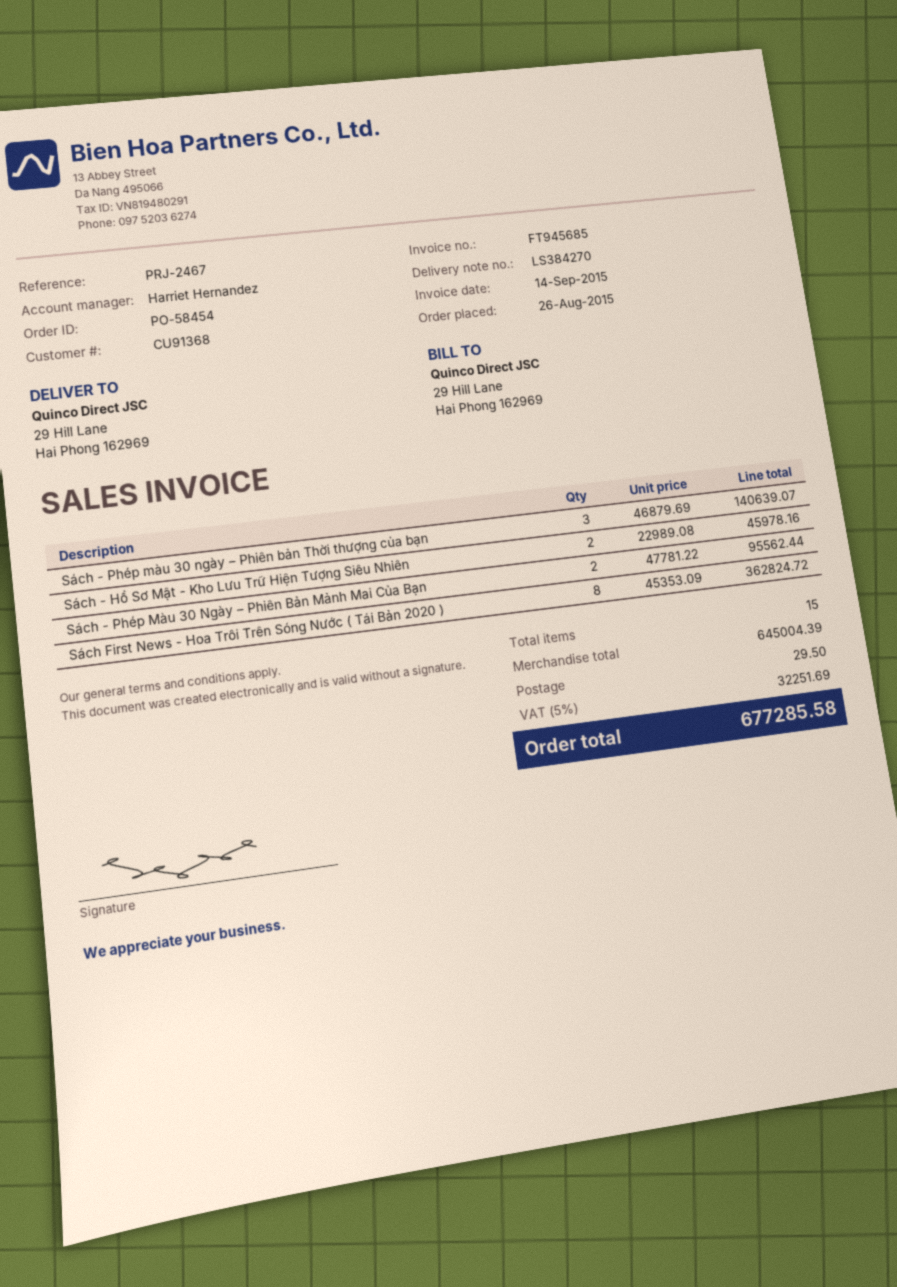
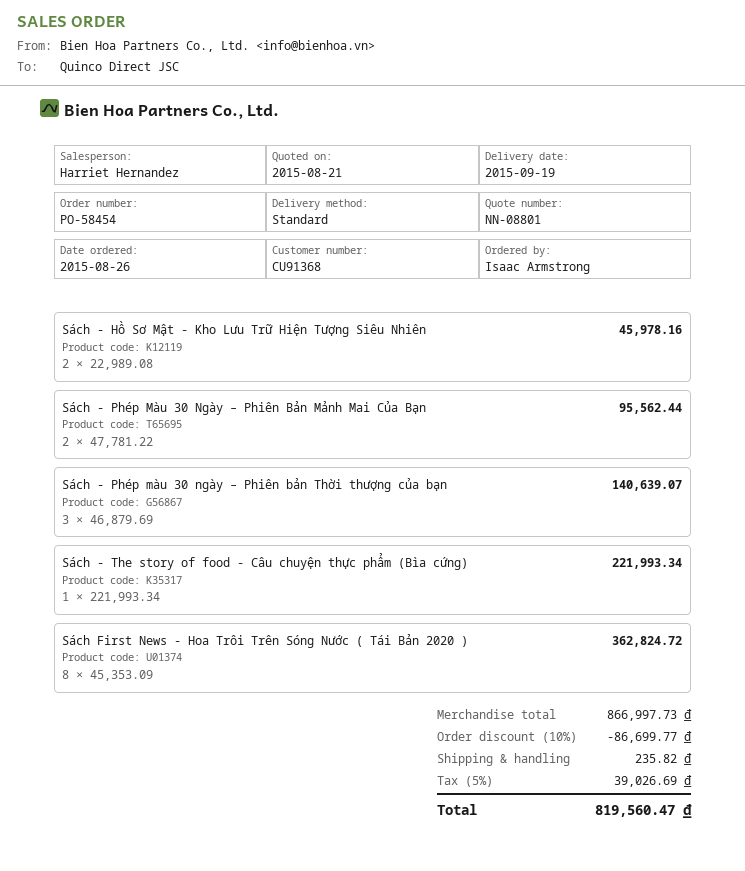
Sách - The story of food - Câu chuyện thực phẩm (Bìa cứng): none -> 1 x 221993.34 = 221993.34
subtotal: 645004.39 -> 866997.73
discount: none -> 10% = 86699.77
shipping: 29.50 -> 235.82
tax: 5% = 32251.69 -> 5% = 39026.69
total: 677285.58 -> 819560.47

